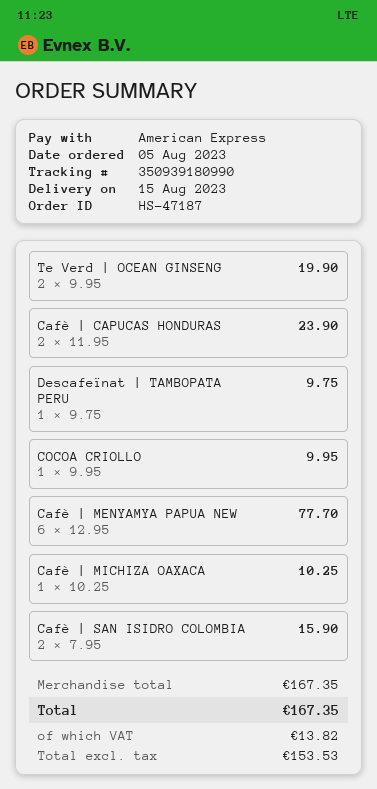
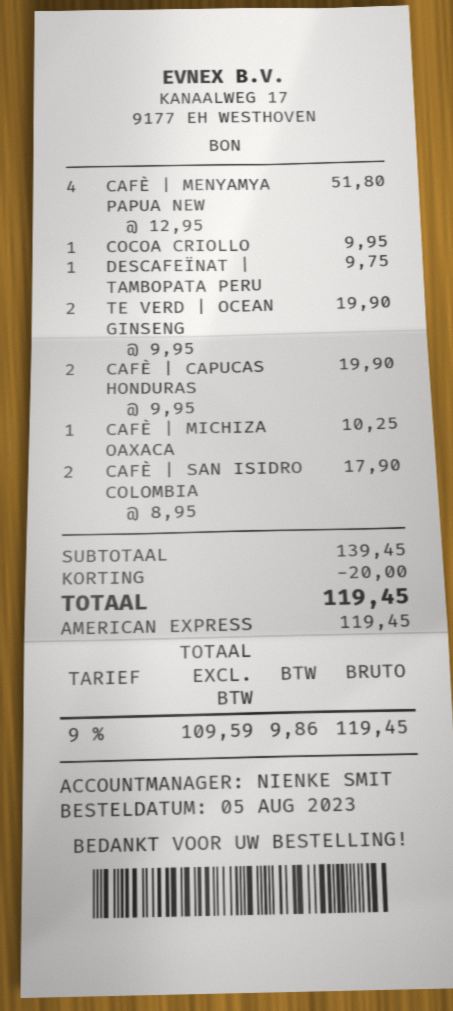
Cafè | CAPUCAS HONDURAS: 2 x 11.95 = 23.90 -> 2 x 9.95 = 19.90
Cafè | MENYAMYA PAPUA NEW: 6 x 12.95 = 77.70 -> 4 x 12.95 = 51.80
Cafè | SAN ISIDRO COLOMBIA: 2 x 7.95 = 15.90 -> 2 x 8.95 = 17.90
subtotal: 167.35 -> 139.45
discount: none -> 20.00
net: 153.53 -> 109.59
tax: 13.82 -> 9.86
total: 167.35 -> 119.45

